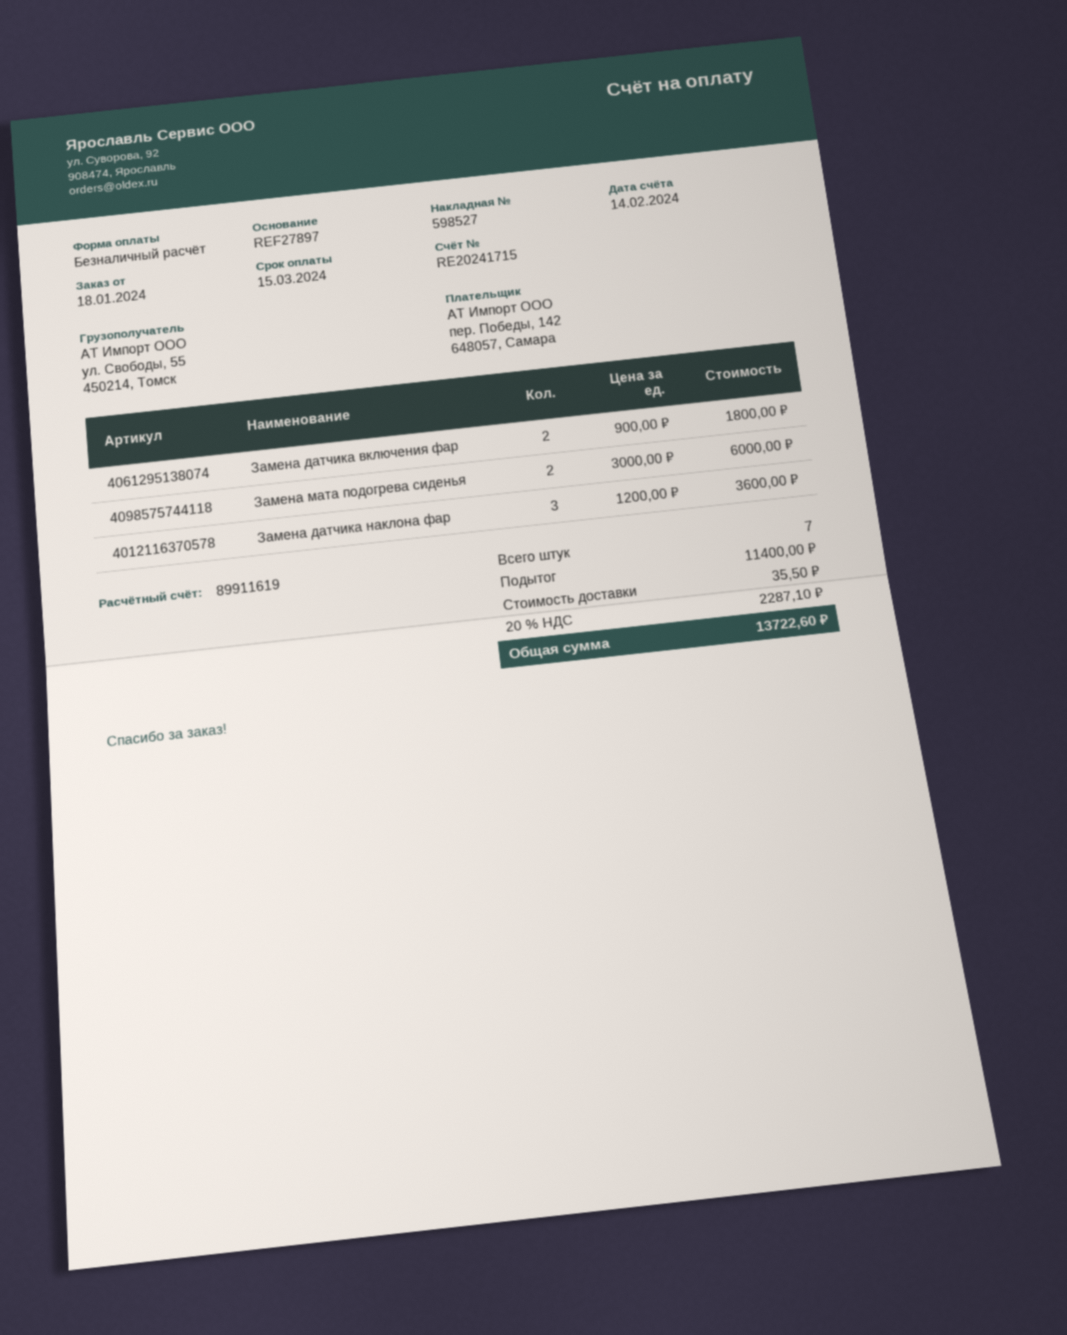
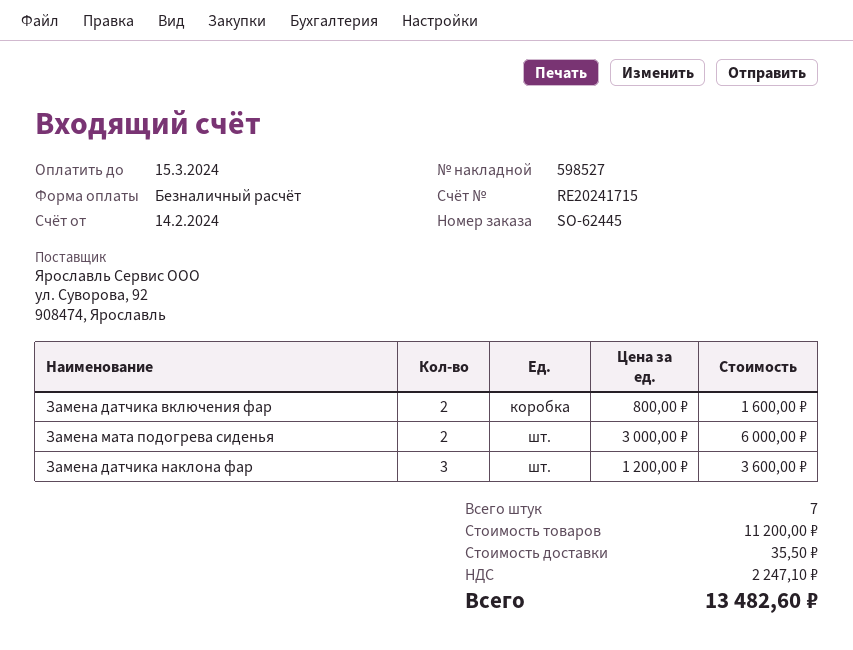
Замена датчика включения фар: 2 x 900.00 = 1800.00 -> 2 x 800.00 = 1600.00
subtotal: 11400.00 -> 11200.00
tax: 2287.10 -> 2247.10
total: 13722.60 -> 13482.60

